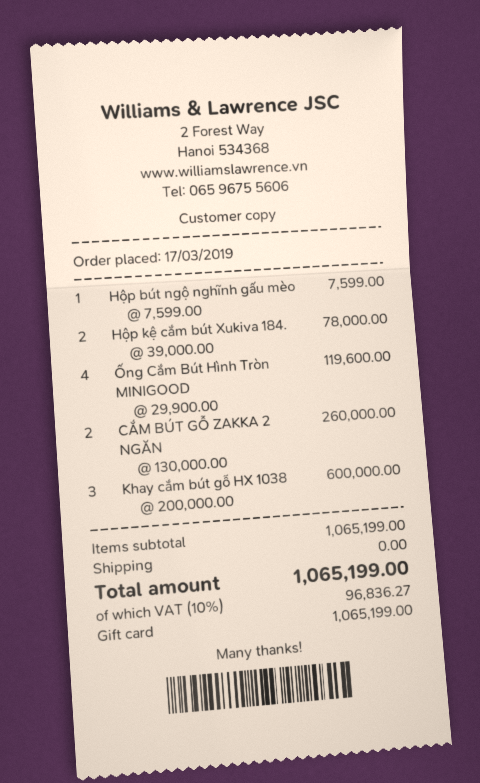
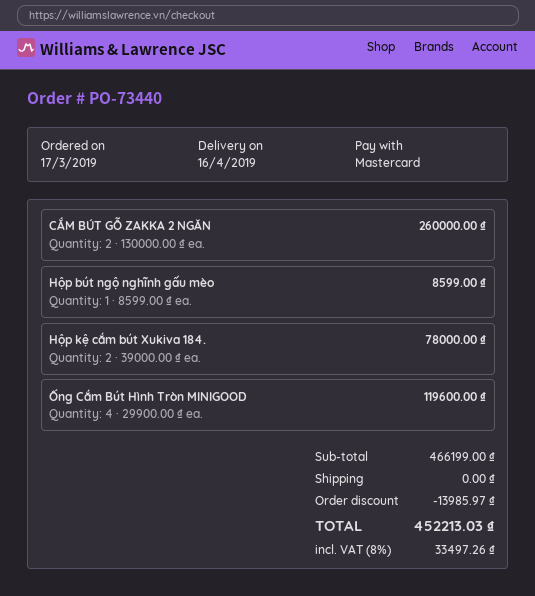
payment method: gift card -> Mastercard
Hộp bút ngộ nghĩnh gấu mèo: 1 x 7599.00 = 7599.00 -> 1 x 8599.00 = 8599.00
Khay cắm bút gỗ HX 1038: 3 x 200000.00 = 600000.00 -> none
subtotal: 1065199.00 -> 466199.00
discount: none -> 13985.97
tax: 10% = 96836.27 -> 8% = 33497.26
total: 1065199.00 -> 452213.03

